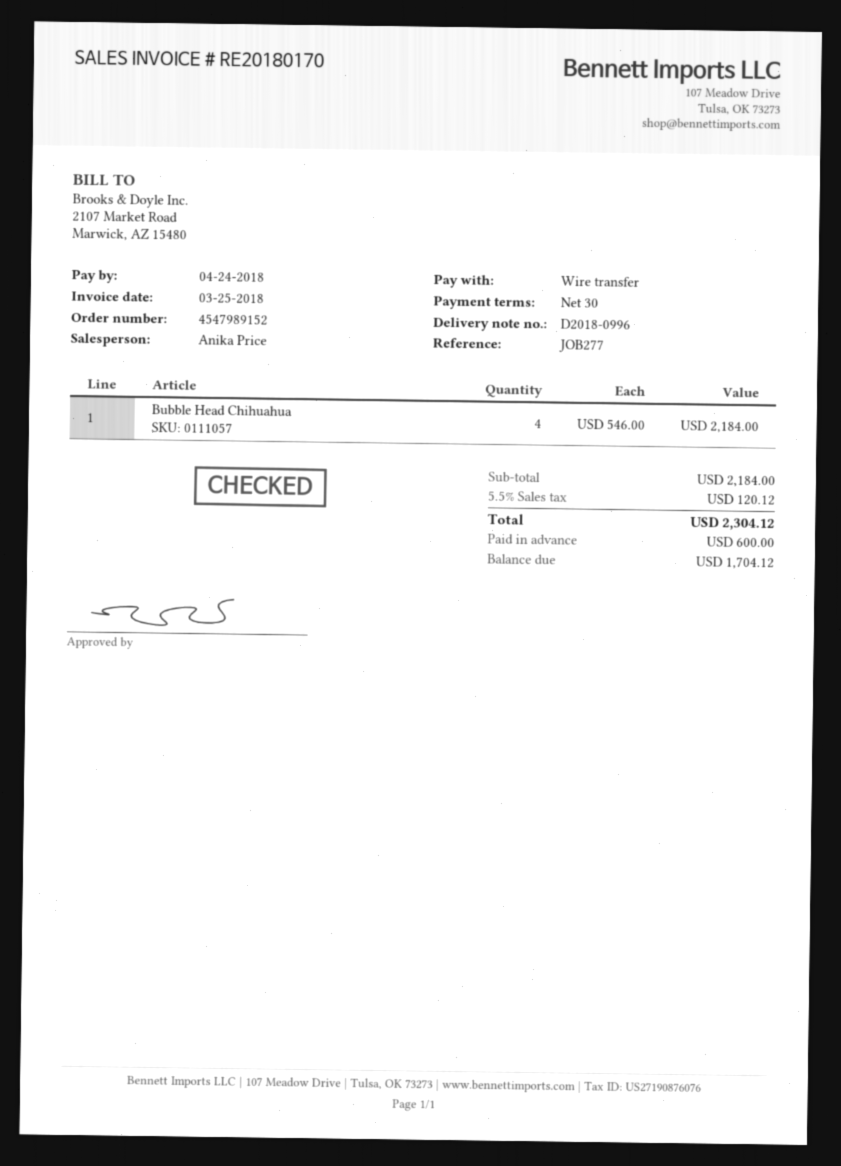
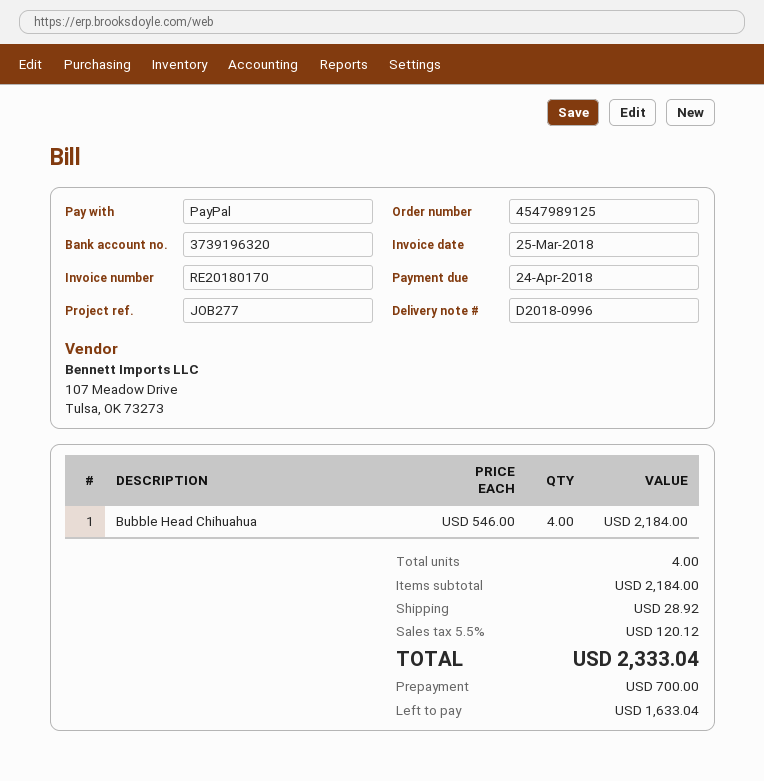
order number: 4547989152 -> 4547989125
payment method: bank transfer -> PayPal
shipping: none -> 28.92
total: 2304.12 -> 2333.04
deposit: 600.00 -> 700.00
balance: 1704.12 -> 1633.04

